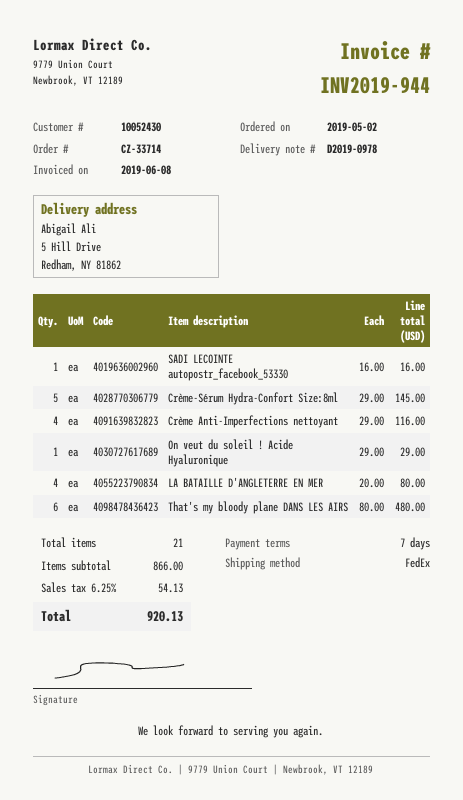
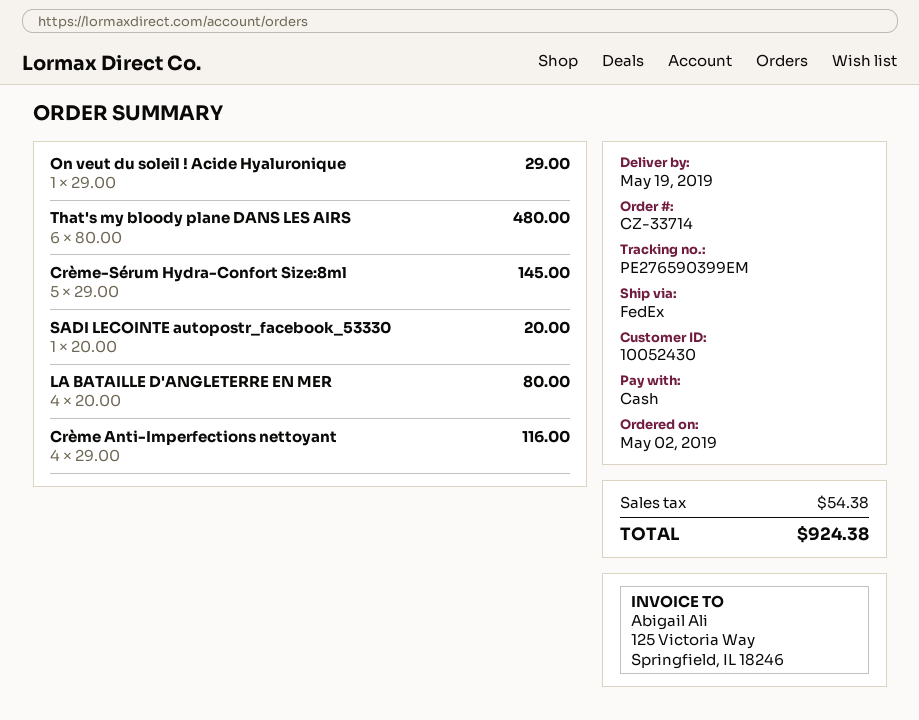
SADI LECOINTE autopostr_facebook_53330: 1 x 16.00 = 16.00 -> 1 x 20.00 = 20.00
tax: 54.13 -> 54.38
total: 920.13 -> 924.38

